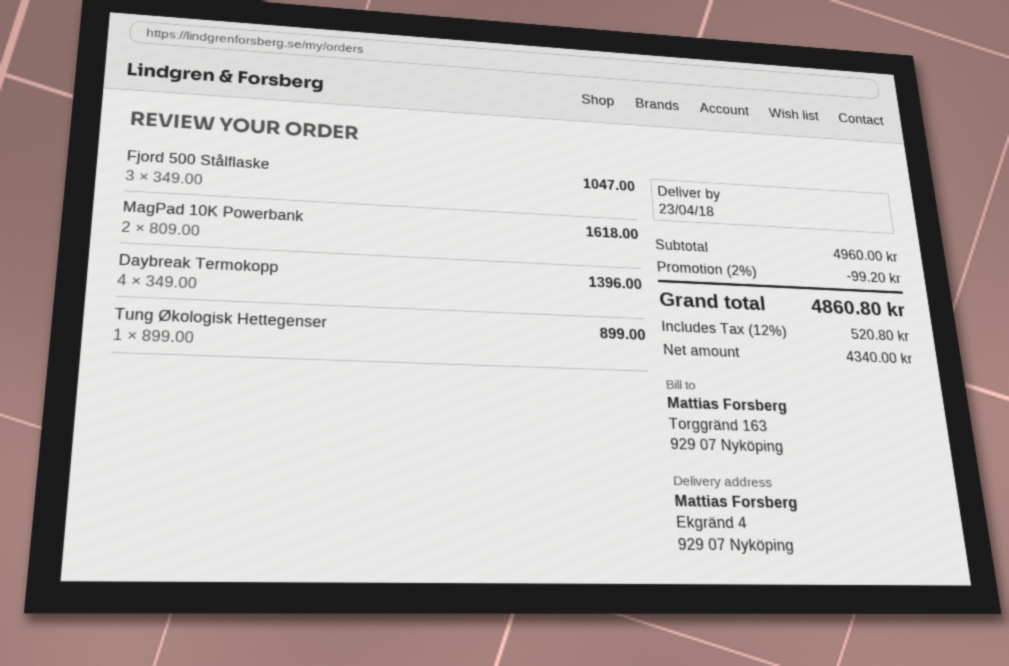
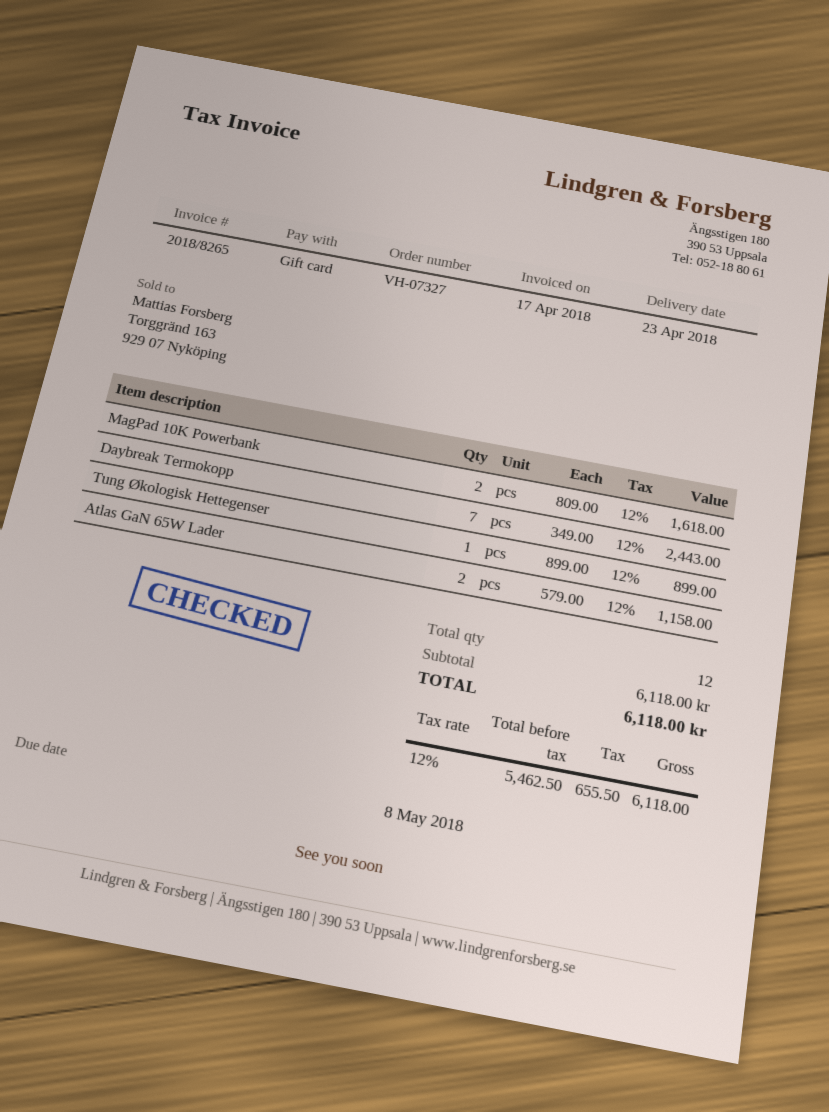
Fjord 500 Stålflaske: 3 x 349.00 = 1047.00 -> none
Daybreak Termokopp: 4 x 349.00 = 1396.00 -> 7 x 349.00 = 2443.00
Atlas GaN 65W Lader: none -> 2 x 579.00 = 1158.00
subtotal: 4960.00 -> 6118.00
discount: 2% = 99.20 -> none
net: 4340.00 -> 5462.50
tax: 12% = 520.80 -> 12% = 655.50
total: 4860.80 -> 6118.00

